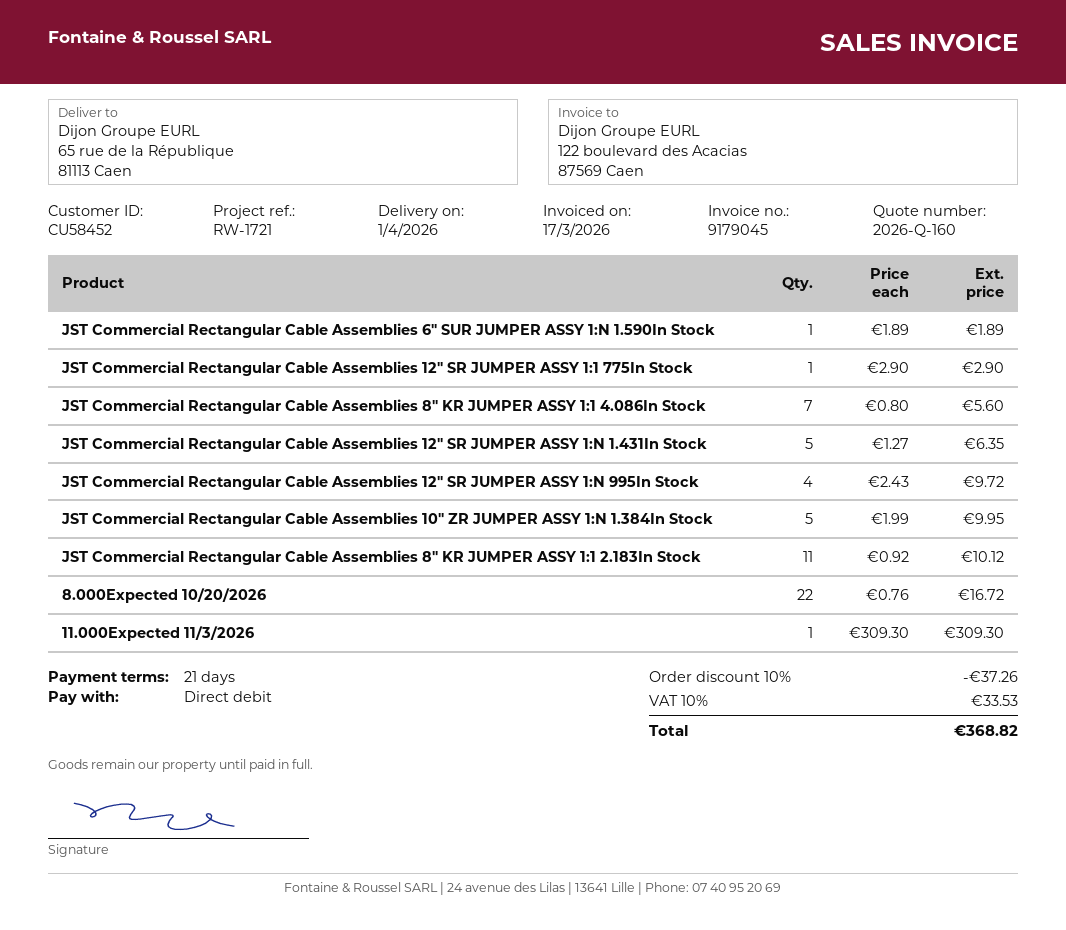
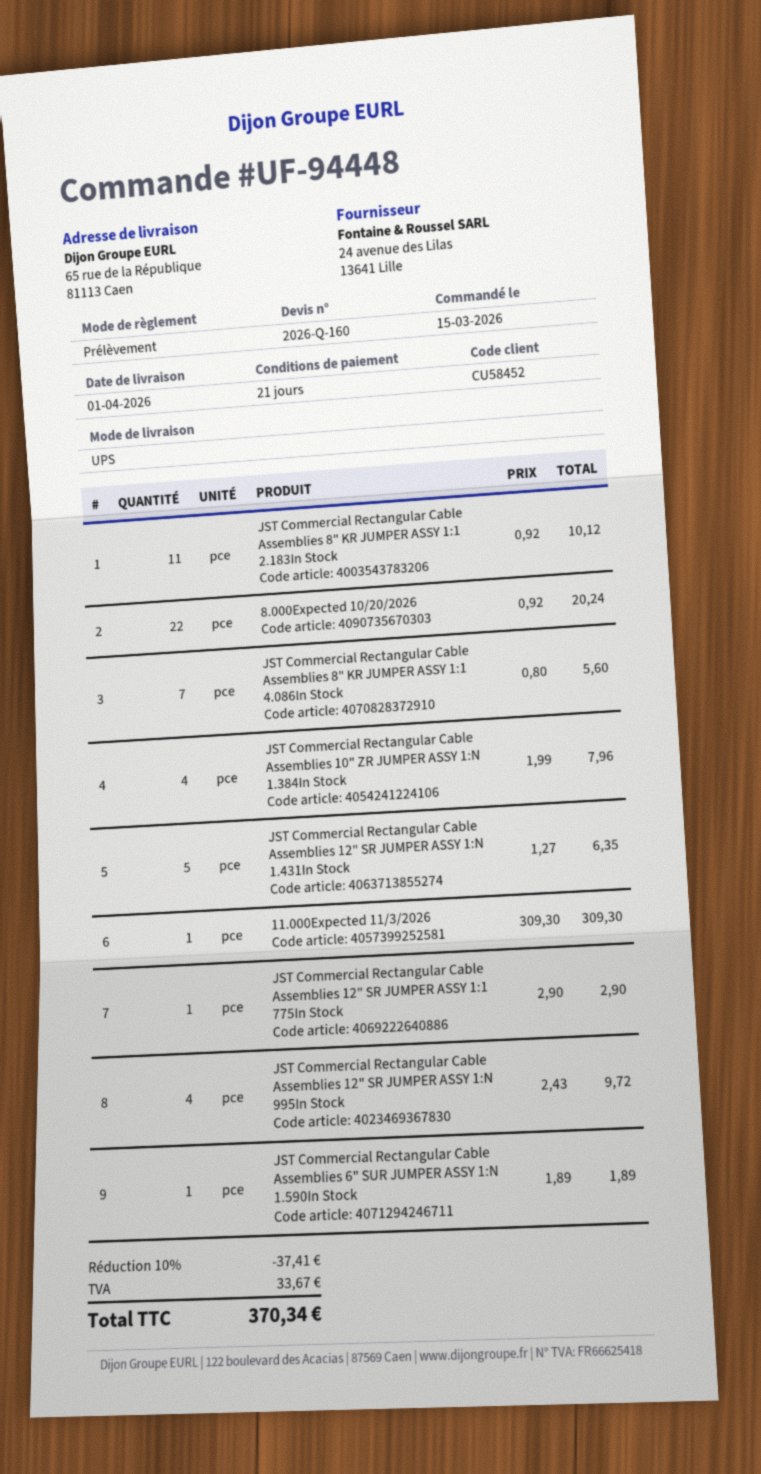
JST Commercial Rectangular Cable Assemblies 10" ZR JUMPER ASSY 1:N 1.384In Stock: 5 x 1.99 = 9.95 -> 4 x 1.99 = 7.96
8.000Expected 10/20/2026: 22 x 0.76 = 16.72 -> 22 x 0.92 = 20.24
discount: 10% = 37.26 -> 10% = 37.41
tax: 33.53 -> 33.67
total: 368.82 -> 370.34

